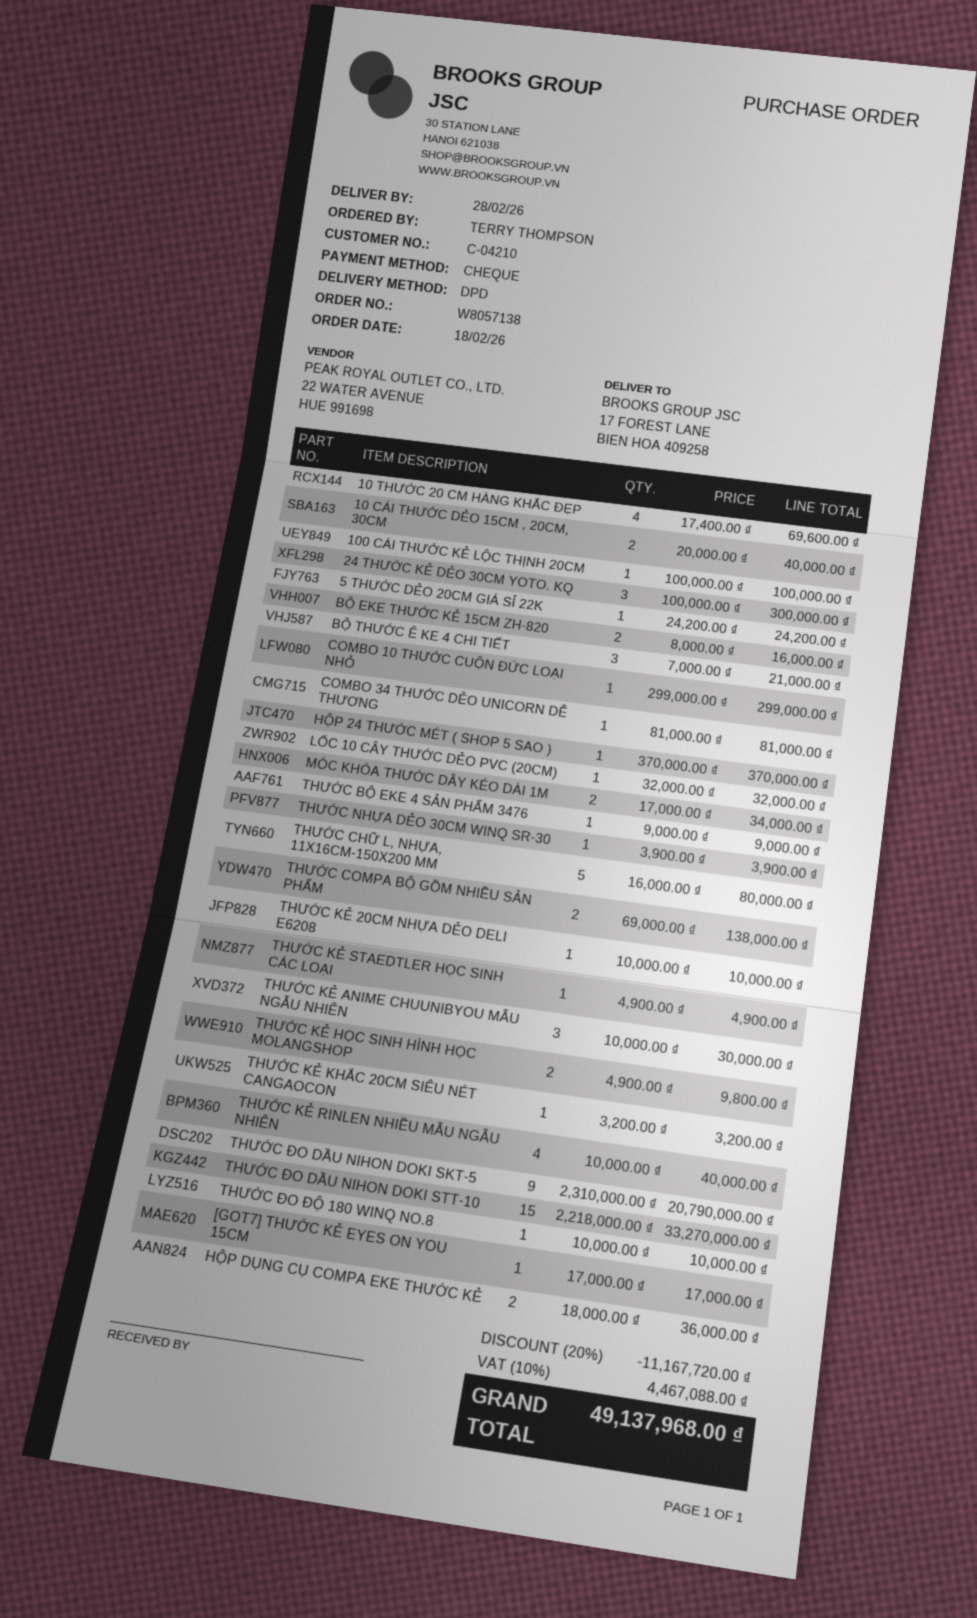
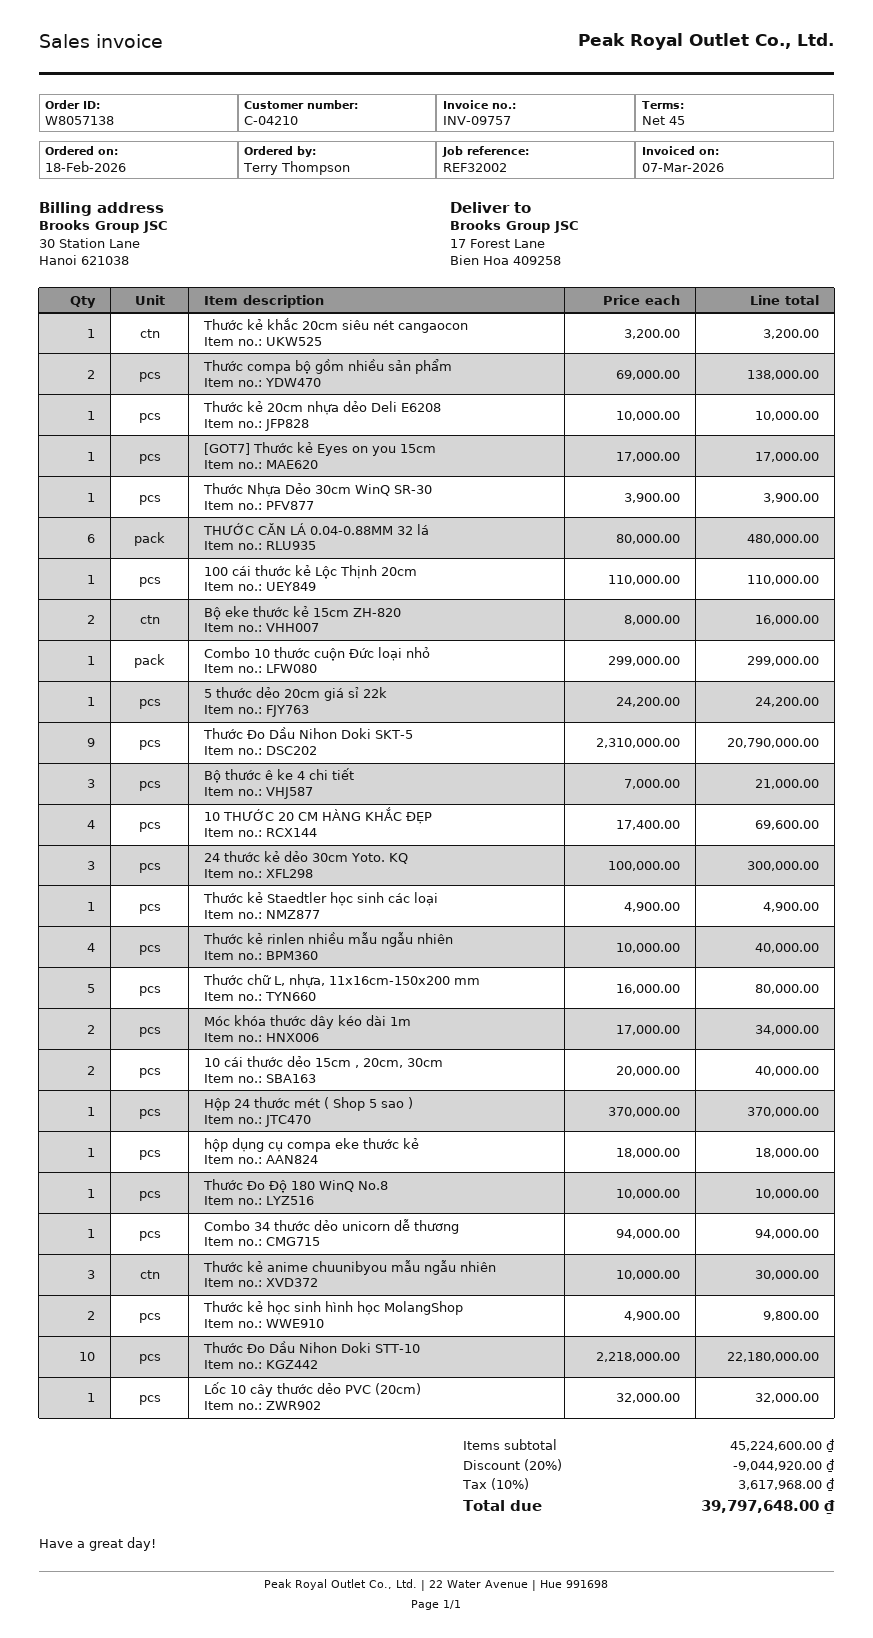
100 CÁI THƯỚC KẺ LỘC THỊNH 20CM: 1 x 100000.00 = 100000.00 -> 1 x 110000.00 = 110000.00
COMBO 34 THƯỚC DẺO UNICORN DỄ THƯƠNG: 1 x 81000.00 = 81000.00 -> 1 x 94000.00 = 94000.00
THƯỚC BỘ EKE 4 SẢN PHẨM 3476: 1 x 9000.00 = 9000.00 -> none
THƯỚC ĐO DẦU NIHON DOKI STT-10: 15 x 2218000.00 = 33270000.00 -> 10 x 2218000.00 = 22180000.00
HỘP DỤNG CỤ COMPA EKE THƯỚC KẺ: 2 x 18000.00 = 36000.00 -> 1 x 18000.00 = 18000.00
THƯỚC CĂN LÁ 0.04-0.88MM 32 lá: none -> 6 x 80000.00 = 480000.00
discount: 20% = 11167720.00 -> 20% = 9044920.00
tax: 10% = 4467088.00 -> 10% = 3617968.00
total: 49137968.00 -> 39797648.00

